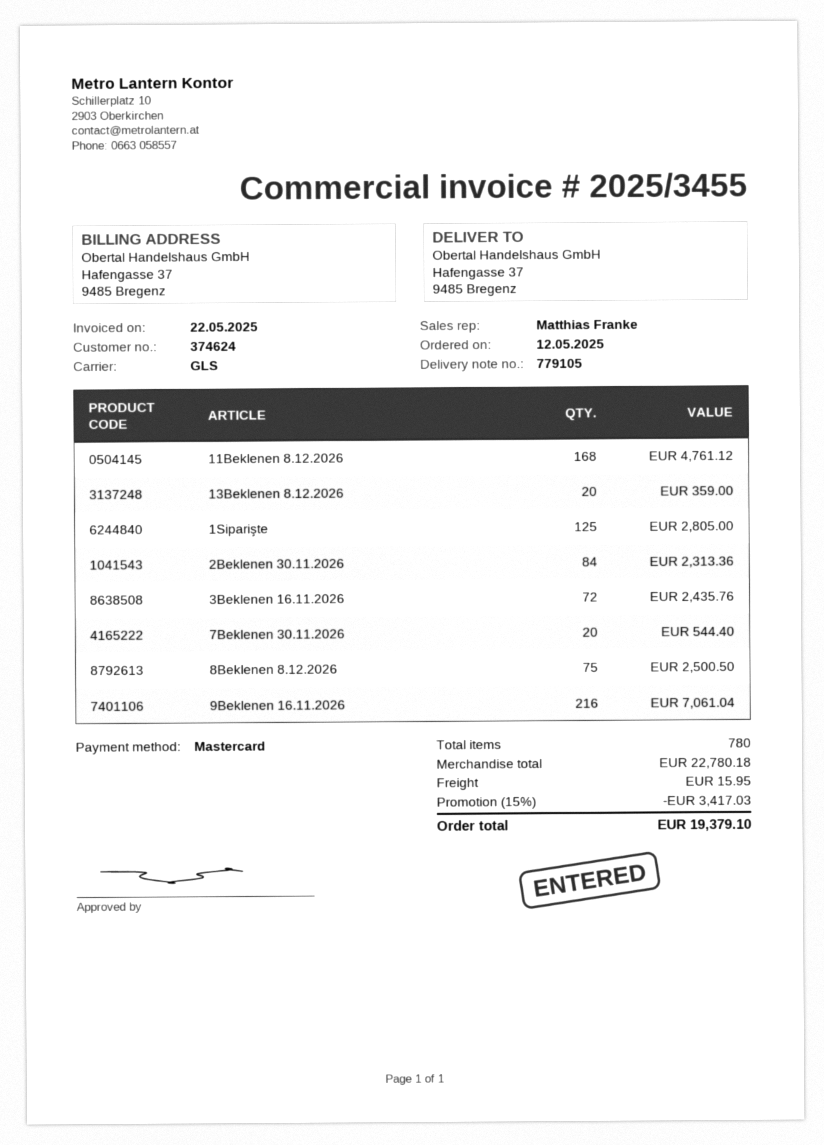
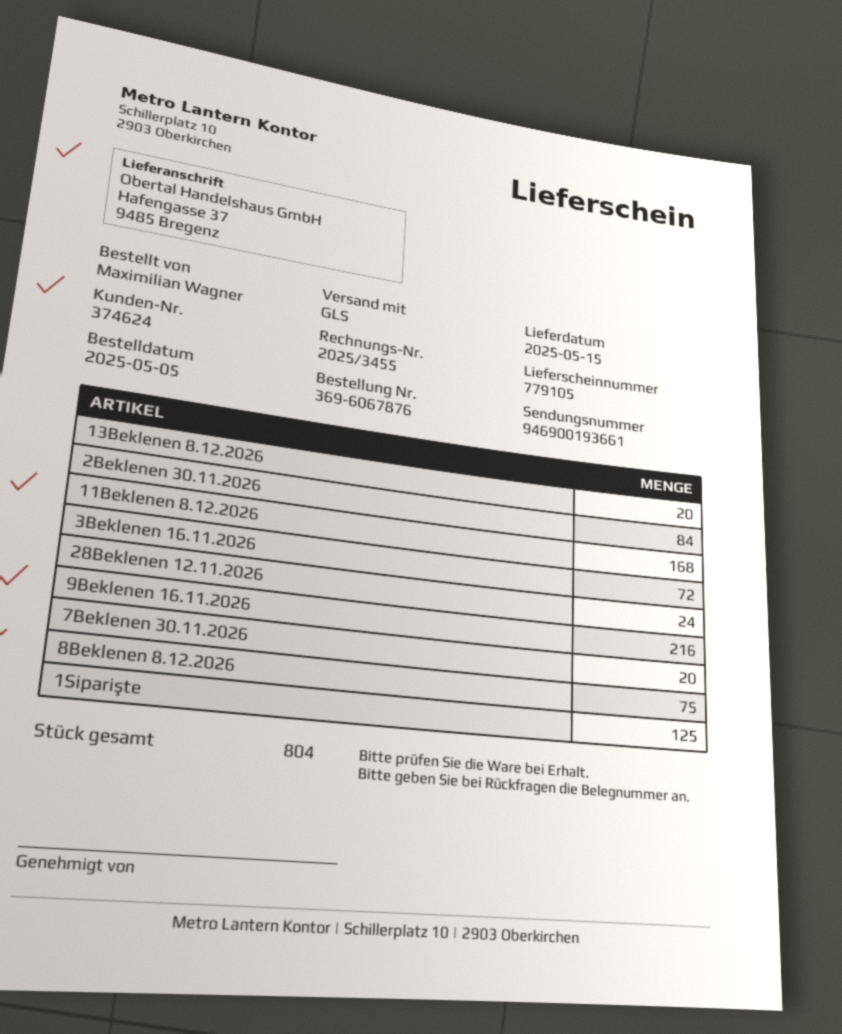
order date: 2025-05-12 -> 2025-05-05
28Beklenen 12.11.2026: none -> 24
total quantity: 780 -> 804

